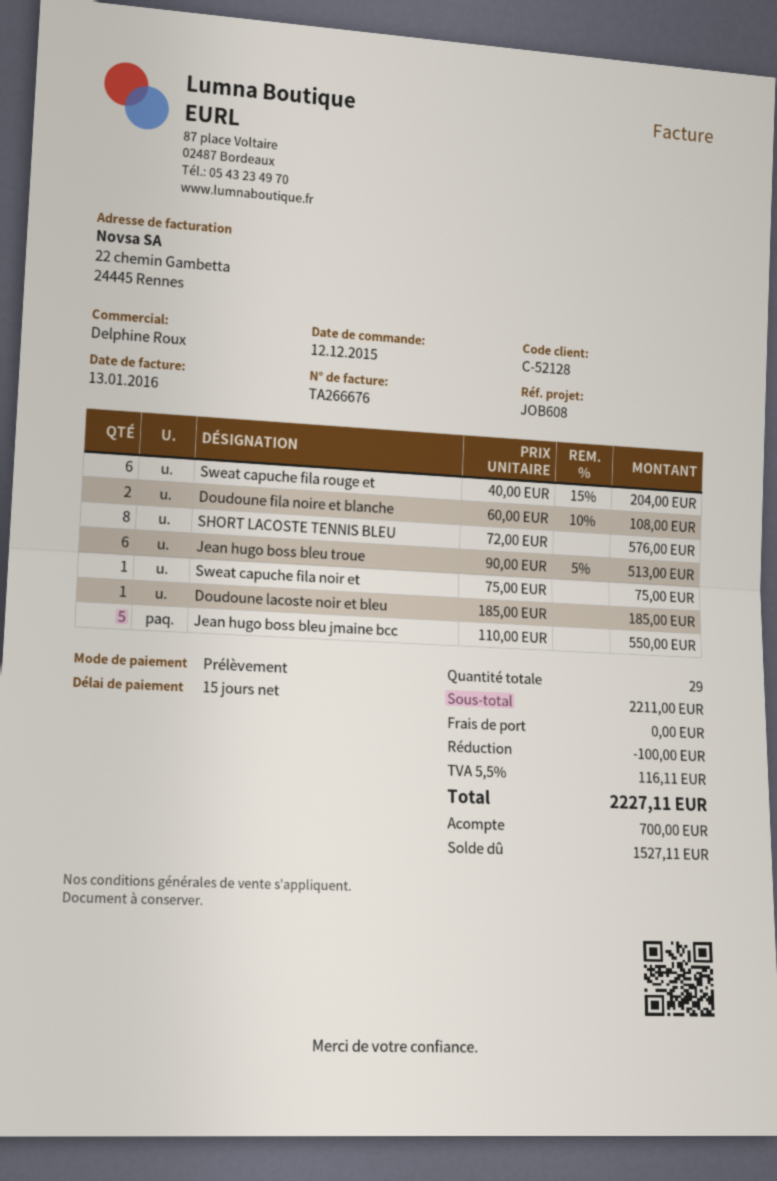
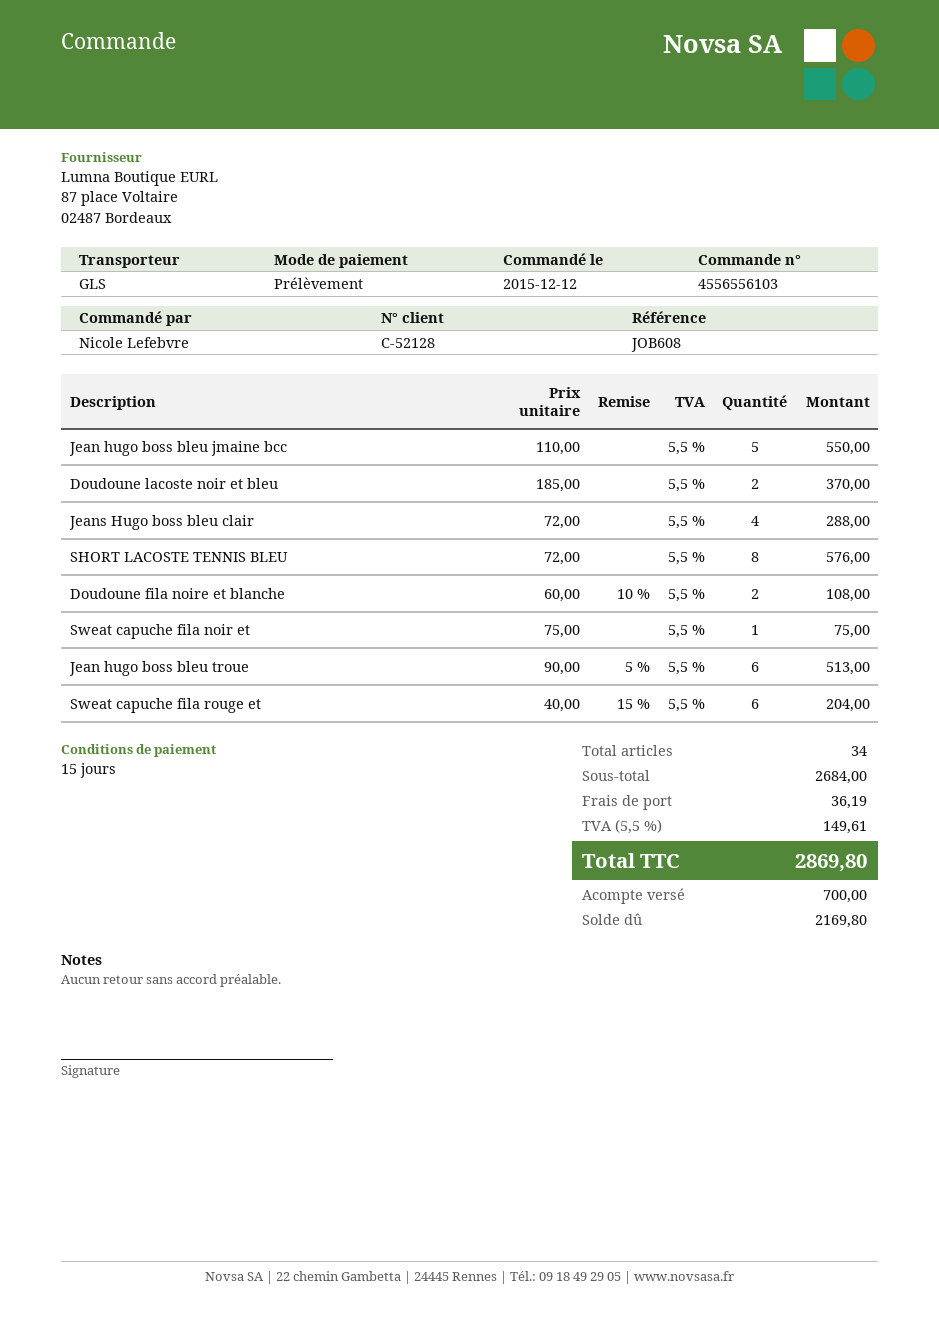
Doudoune lacoste noir et bleu: 1 x 185.00 = 185.00 -> 2 x 185.00 = 370.00
Jeans Hugo boss bleu clair: none -> 4 x 72.00 = 288.00
total quantity: 29 -> 34
subtotal: 2211.00 -> 2684.00
discount: 100.00 -> none
shipping: 0.00 -> 36.19
tax: 5.5% = 116.11 -> 5.5% = 149.61
total: 2227.11 -> 2869.80
balance: 1527.11 -> 2169.80

